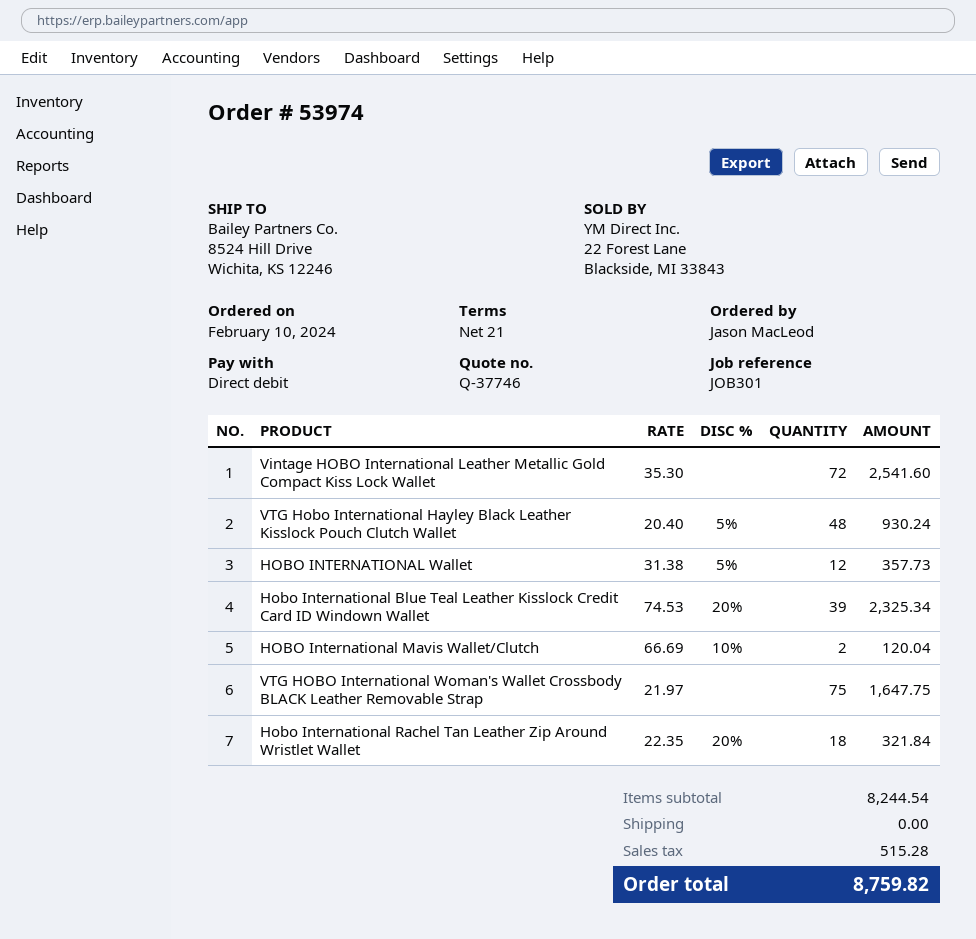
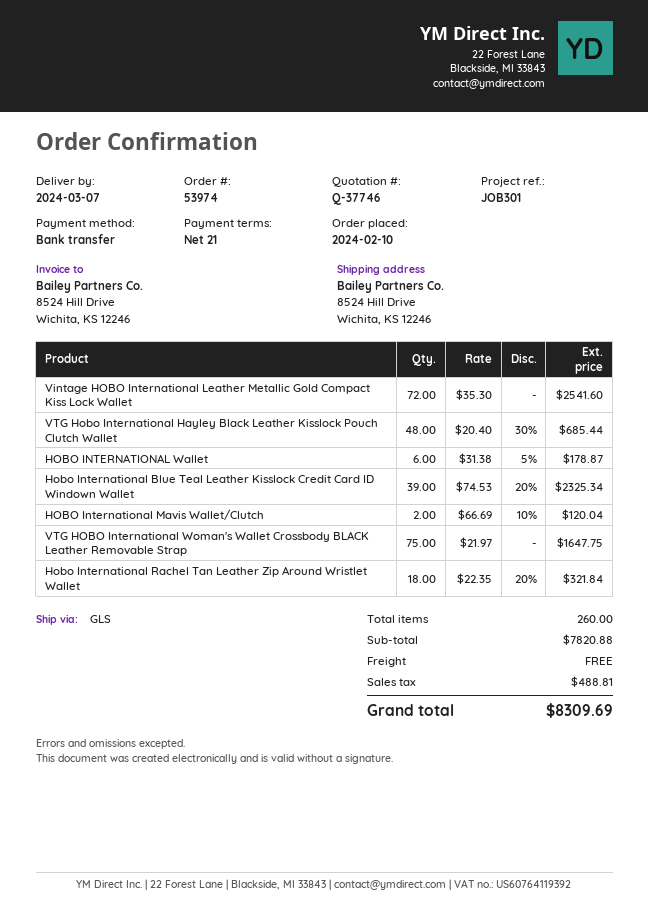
payment method: direct debit -> bank transfer
VTG Hobo International Hayley Black Leather Kisslock Pouch Clutch Wallet: 48 x 20.40 - 5% = 930.24 -> 48 x 20.40 - 30% = 685.44
HOBO INTERNATIONAL Wallet: 12 x 31.38 - 5% = 357.73 -> 6 x 31.38 - 5% = 178.87
subtotal: 8244.54 -> 7820.88
tax: 515.28 -> 488.81
total: 8759.82 -> 8309.69

